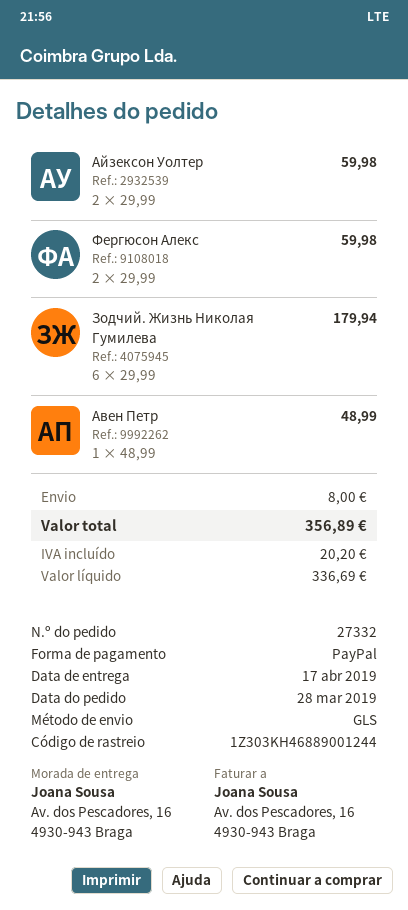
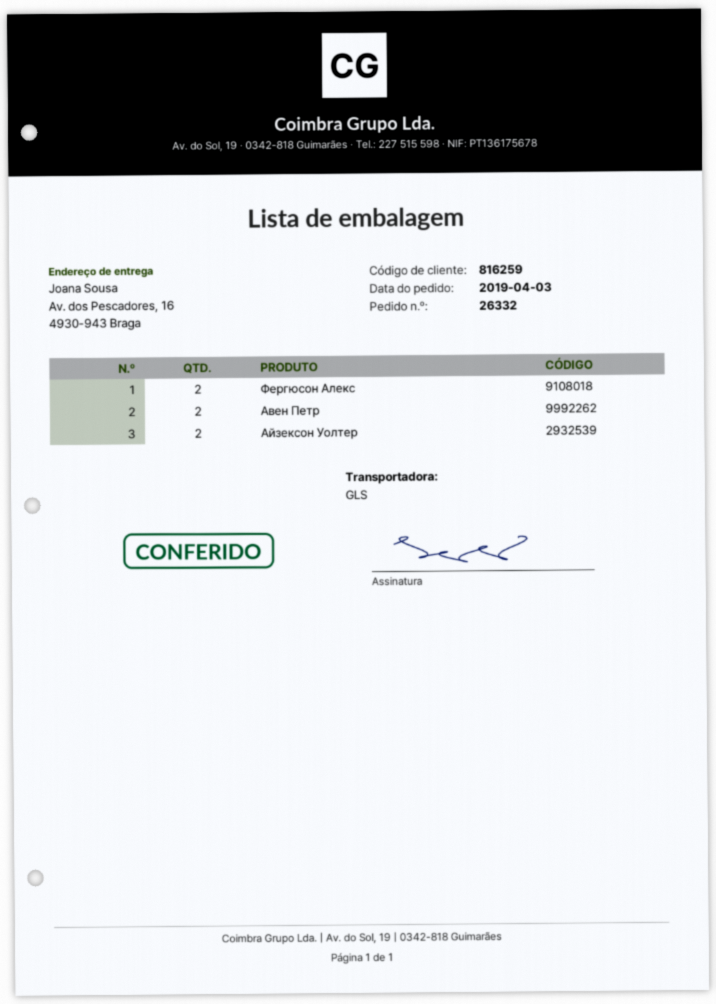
order number: 27332 -> 26332
order date: 2019-03-28 -> 2019-04-03
Зодчий. Жизнь Николая Гумилева: 6 -> none
Авен Петр: 1 -> 2

